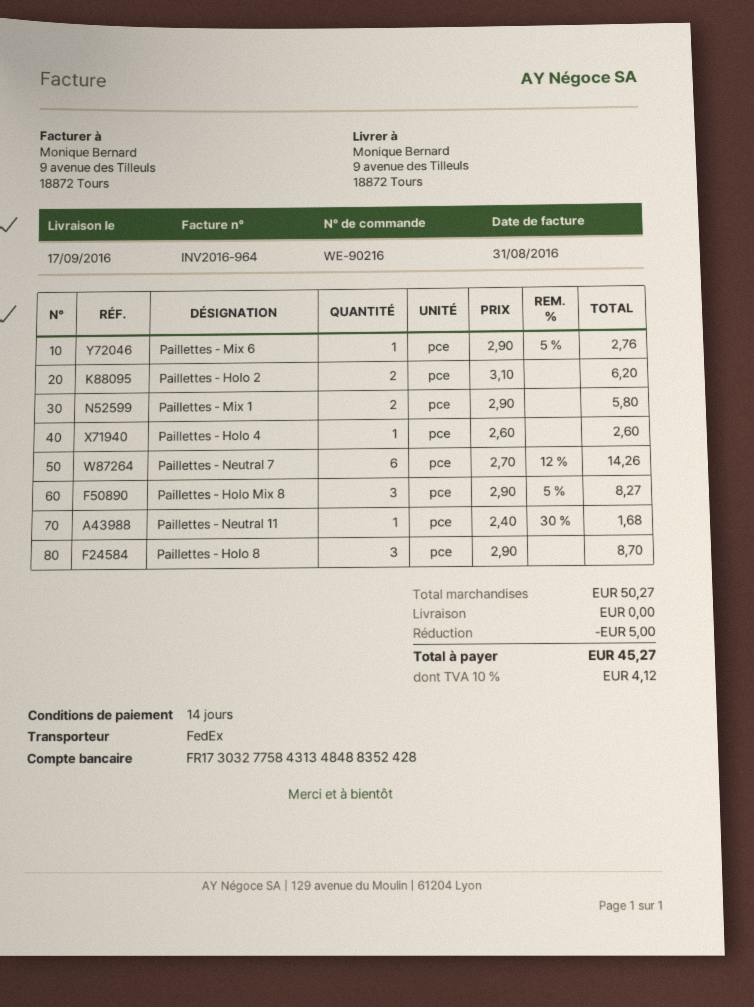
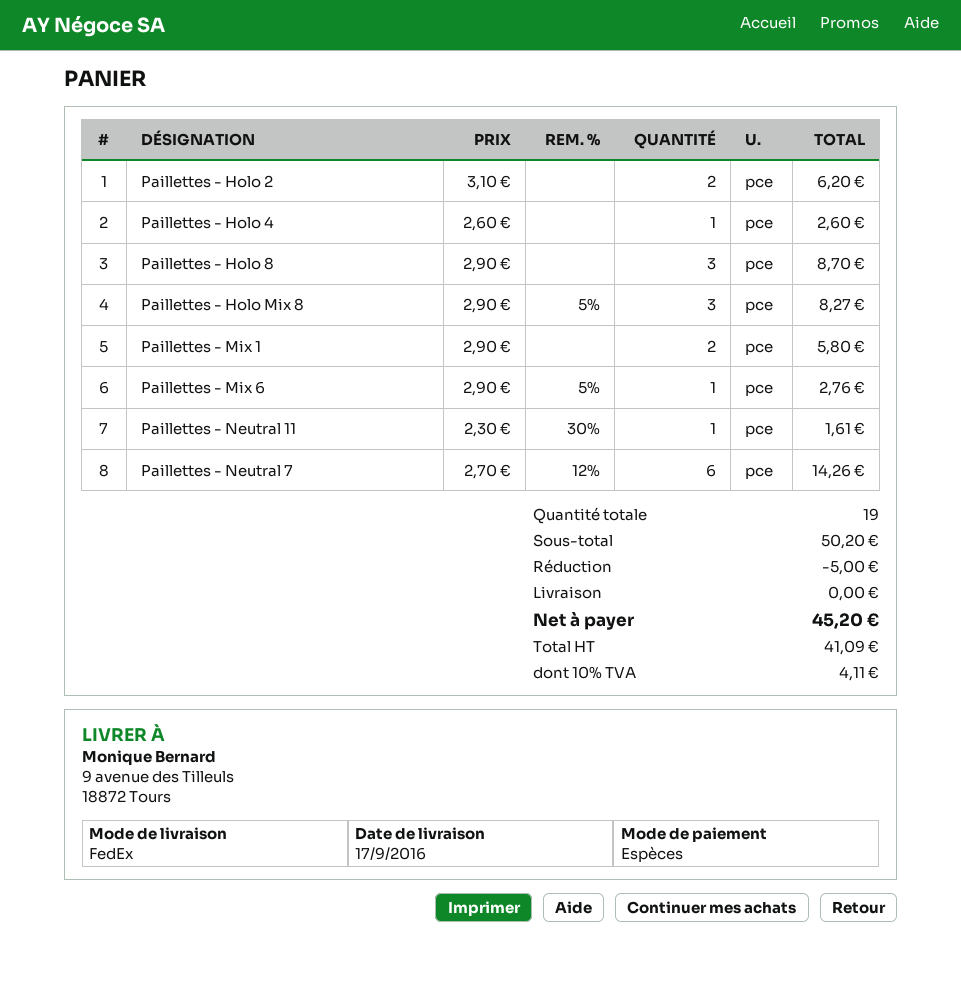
Paillettes - Neutral 11: 1 x 2.40 - 30% = 1.68 -> 1 x 2.30 - 30% = 1.61
subtotal: 50.27 -> 50.20
tax: 10% = 4.12 -> 10% = 4.11
total: 45.27 -> 45.20

